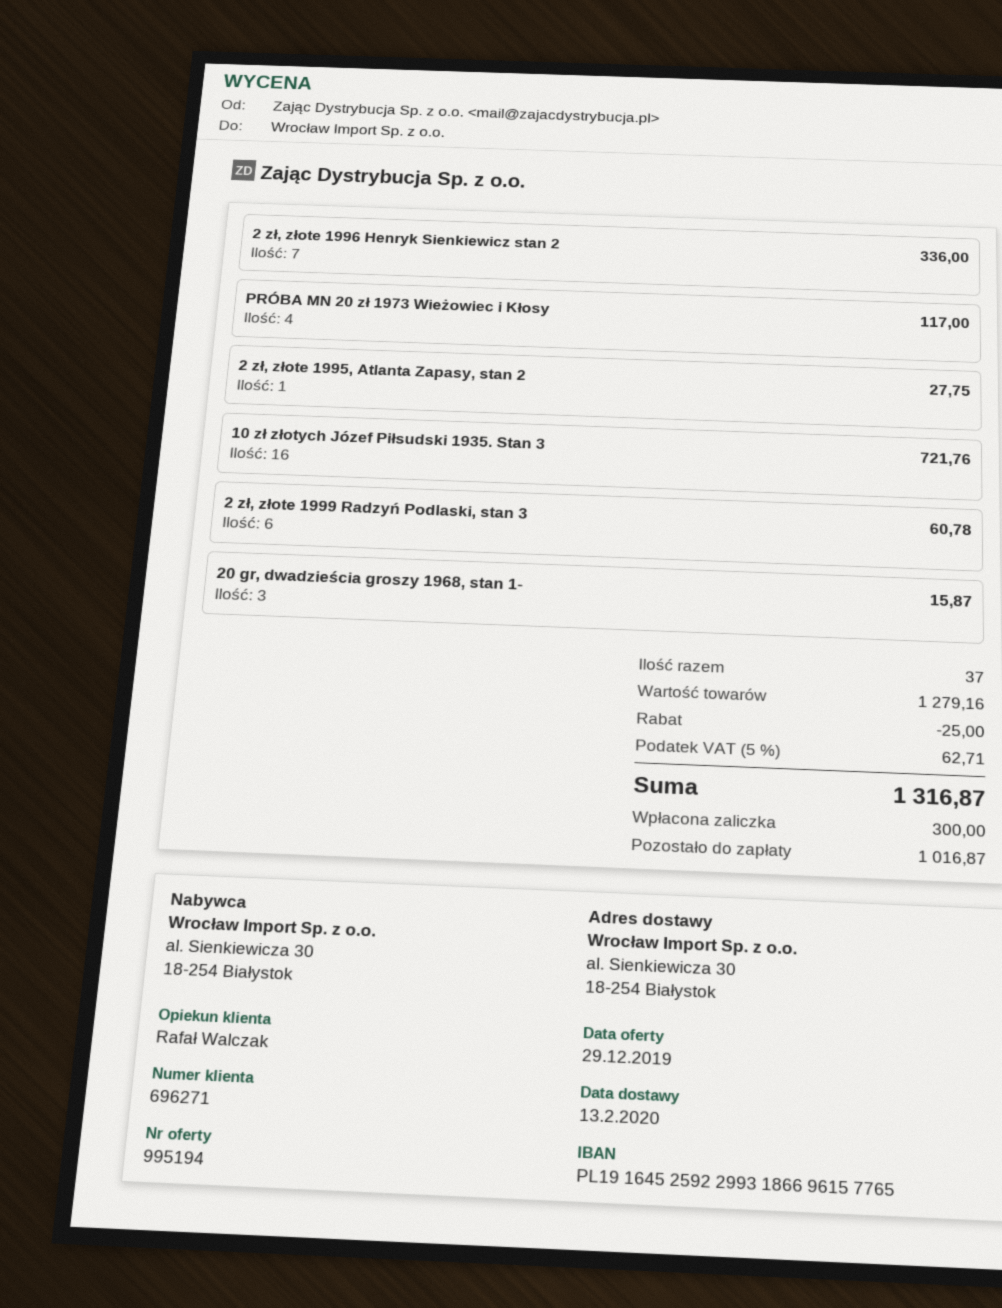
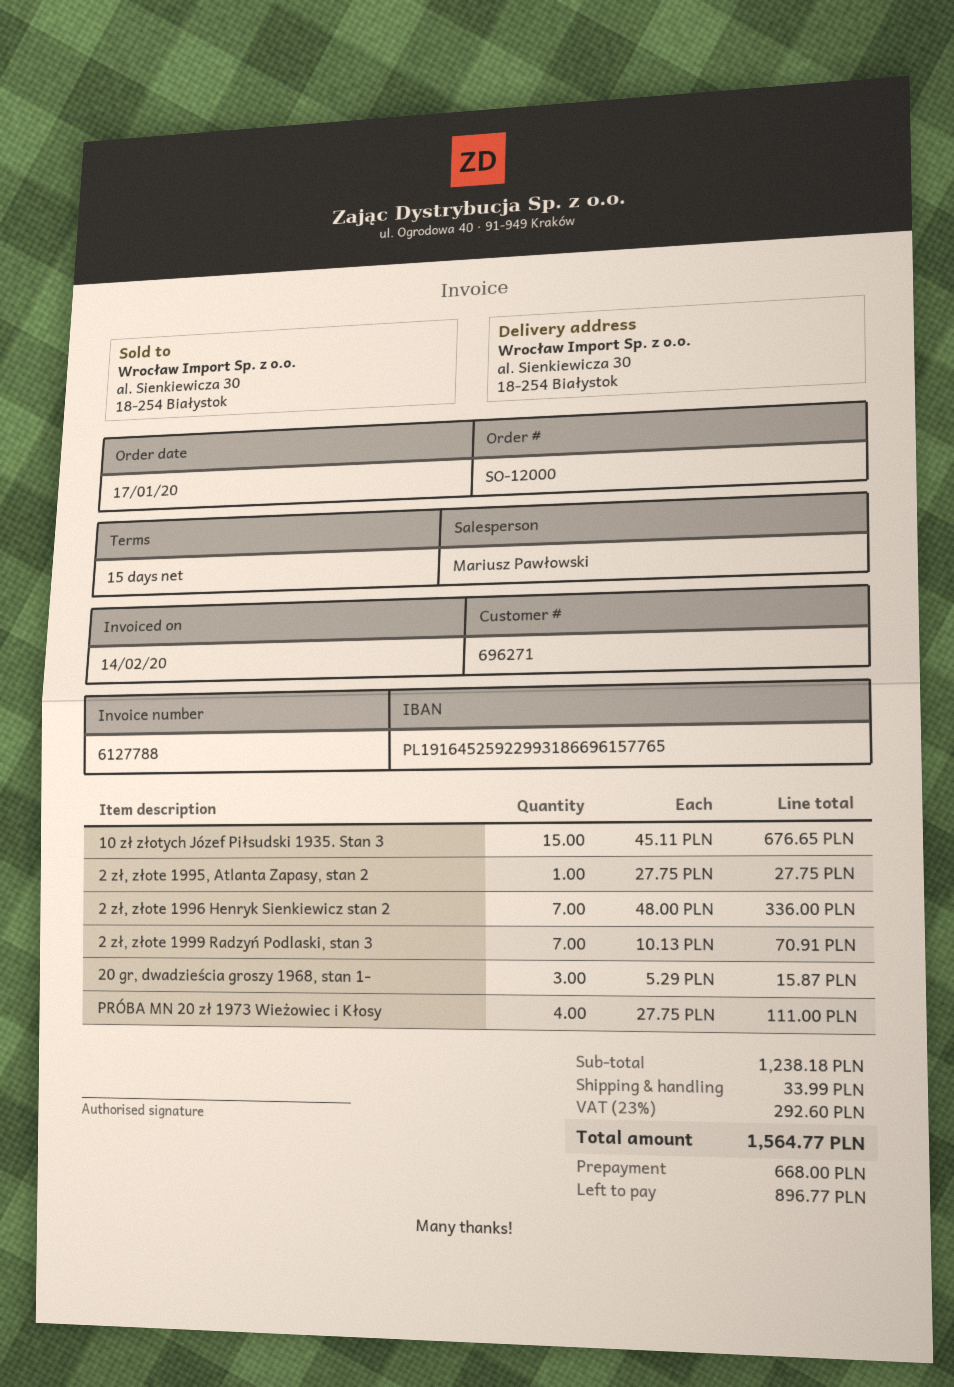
sales rep: Rafał Walczak -> Mariusz Pawłowski
PRÓBA MN 20 zł 1973 Wieżowiec i Kłosy: 4 for 117.00 -> 4 for 111.00
10 zł złotych Józef Piłsudski 1935. Stan 3: 16 for 721.76 -> 15 for 676.65
2 zł, złote 1999 Radzyń Podlaski, stan 3: 6 for 60.78 -> 7 for 70.91
subtotal: 1279.16 -> 1238.18
discount: 25.00 -> none
shipping: none -> 33.99
tax: 5% = 62.71 -> 23% = 292.60
total: 1316.87 -> 1564.77
deposit: 300.00 -> 668.00
balance: 1016.87 -> 896.77

